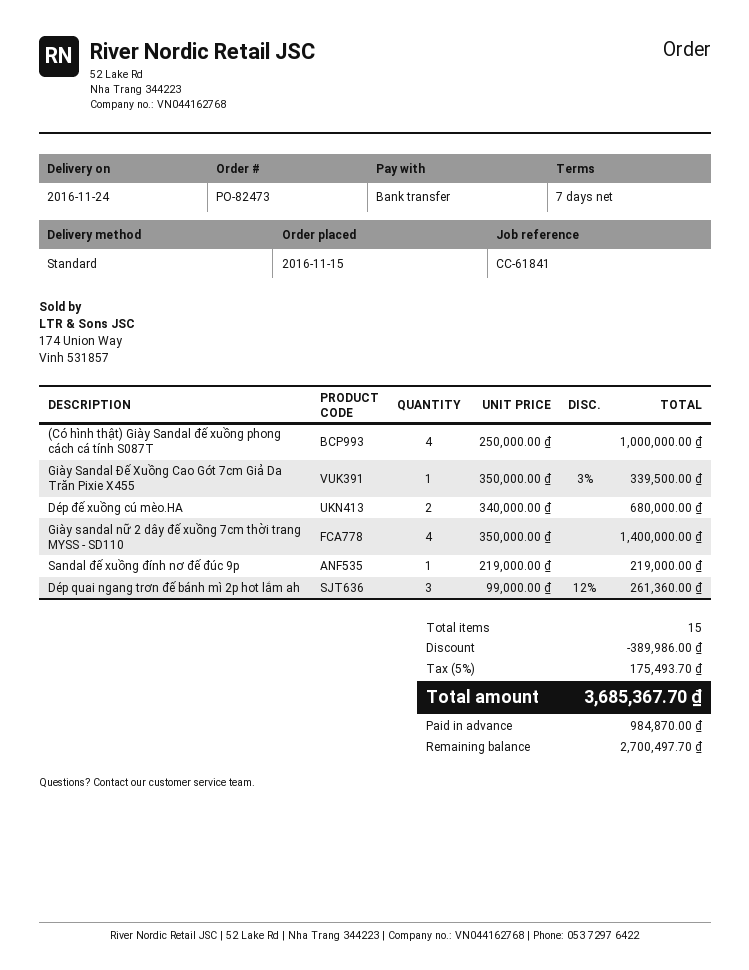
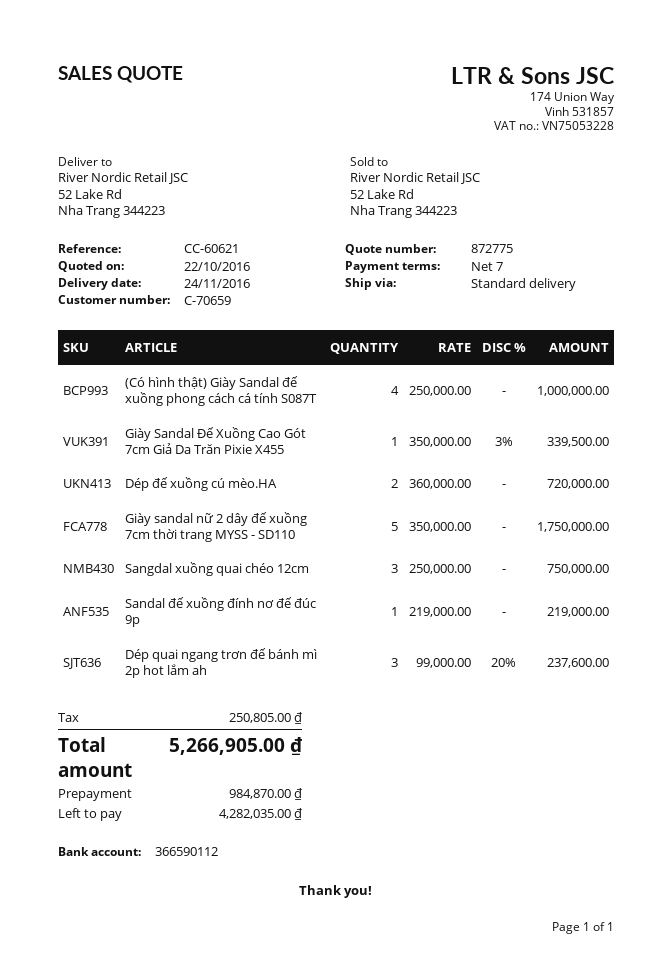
reference: CC-61841 -> CC-60621
Dép đế xuồng cú mèo.HA: 2 x 340000.00 = 680000.00 -> 2 x 360000.00 = 720000.00
Giày sandal nữ 2 dây đế xuồng 7cm thời trang MYSS - SD110: 4 x 350000.00 = 1400000.00 -> 5 x 350000.00 = 1750000.00
Dép quai ngang trơn đế bánh mì 2p hot lắm ah: 3 x 99000.00 - 12% = 261360.00 -> 3 x 99000.00 - 20% = 237600.00
Sangdal xuồng quai chéo 12cm: none -> 3 x 250000.00 = 750000.00
discount: 389986.00 -> none
tax: 175493.70 -> 250805.00
total: 3685367.70 -> 5266905.00
balance: 2700497.70 -> 4282035.00

